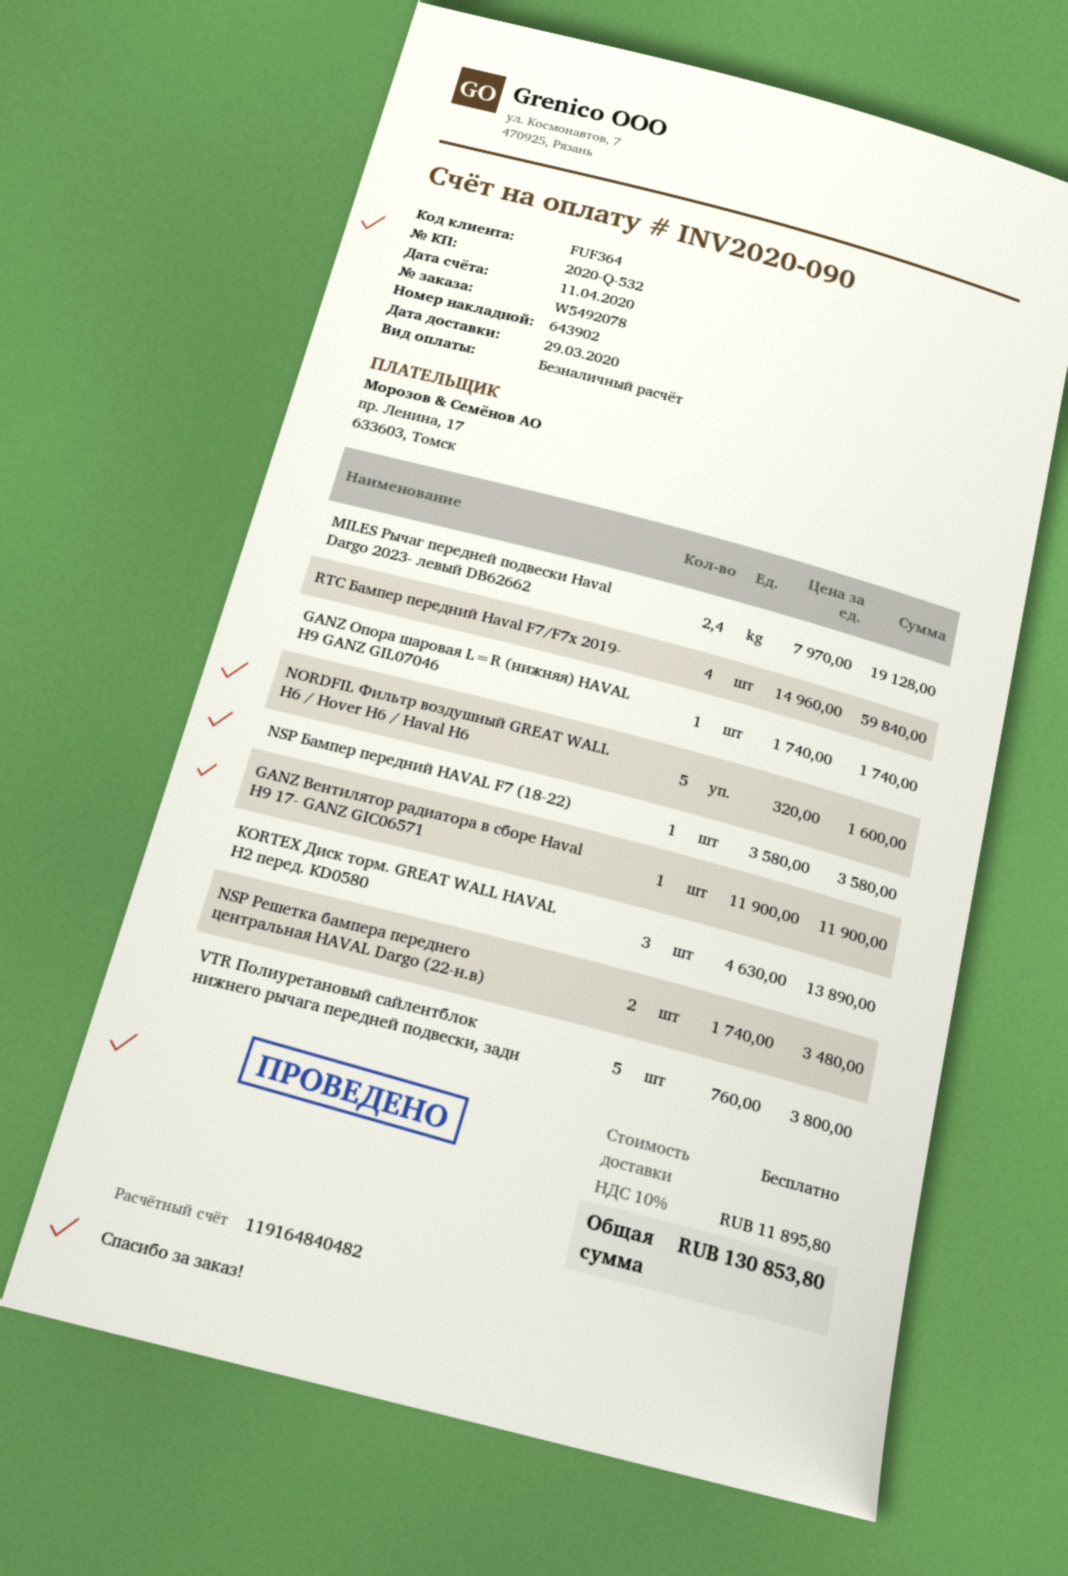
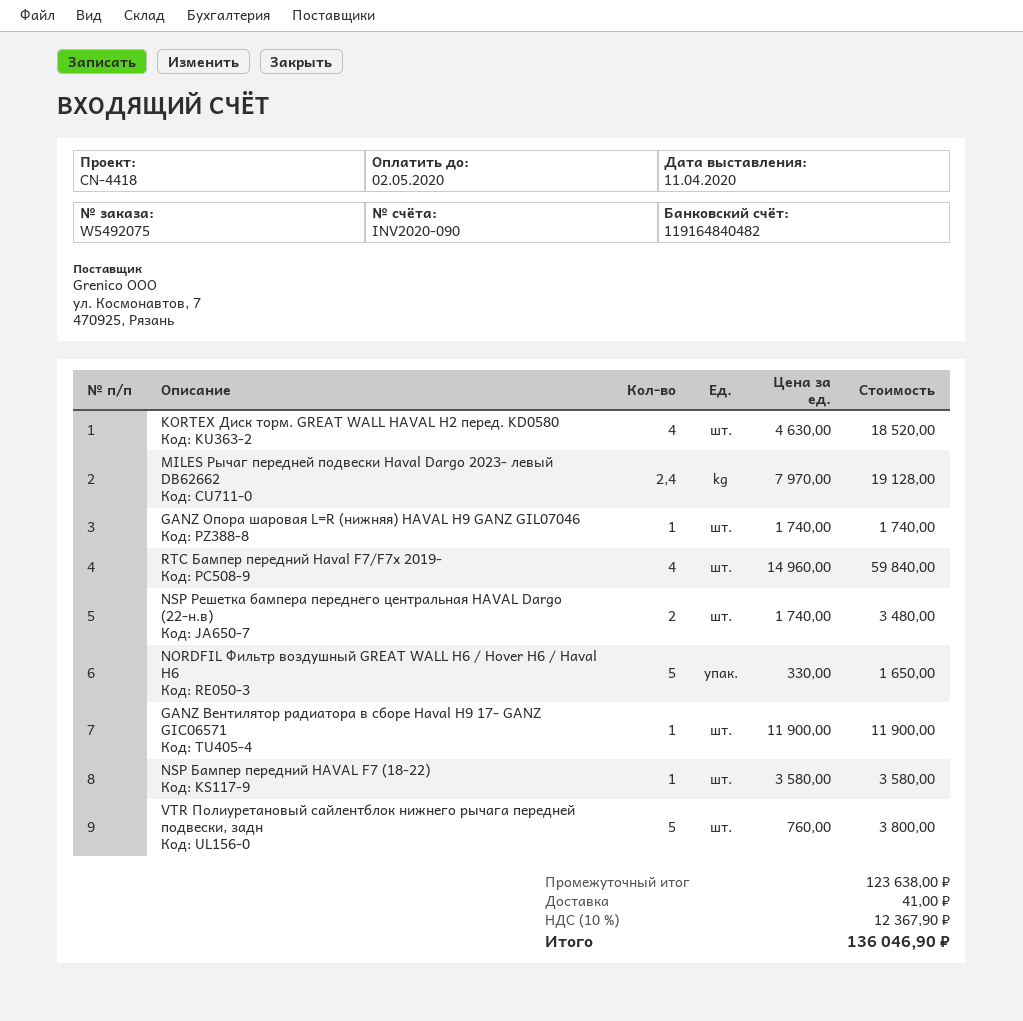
order number: W5492078 -> W5492075
NORDFIL Фильтр воздушный GREAT WALL H6 / Hover H6 / Haval H6: 5 x 320.00 = 1600.00 -> 5 x 330.00 = 1650.00
KORTEX Диск торм. GREAT WALL HAVAL H2 перед. KD0580: 3 x 4630.00 = 13890.00 -> 4 x 4630.00 = 18520.00
shipping: 0.00 -> 41.00
tax: 10% = 11895.80 -> 10% = 12367.90
total: 130853.80 -> 136046.90

